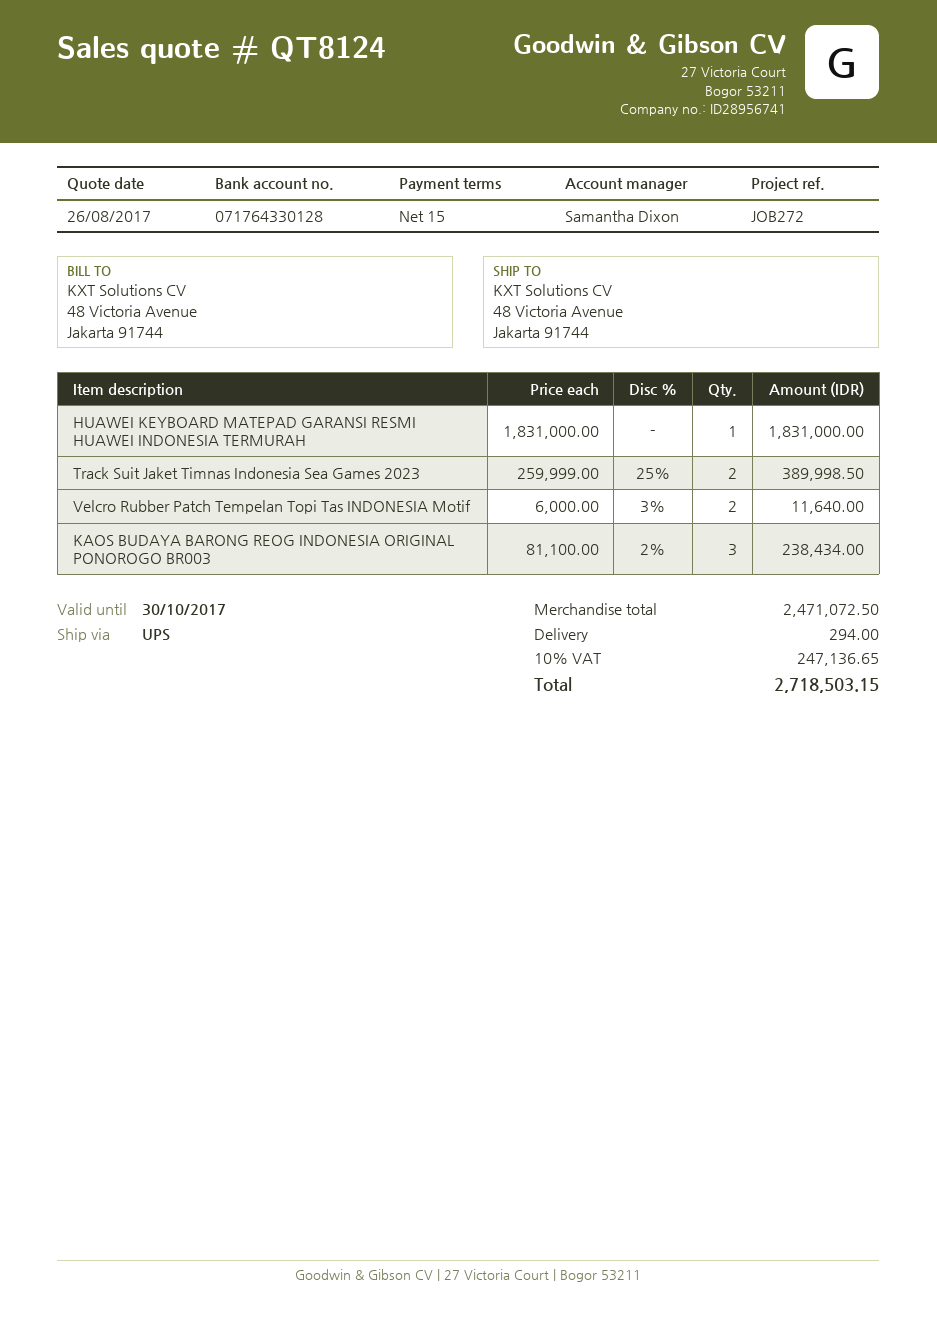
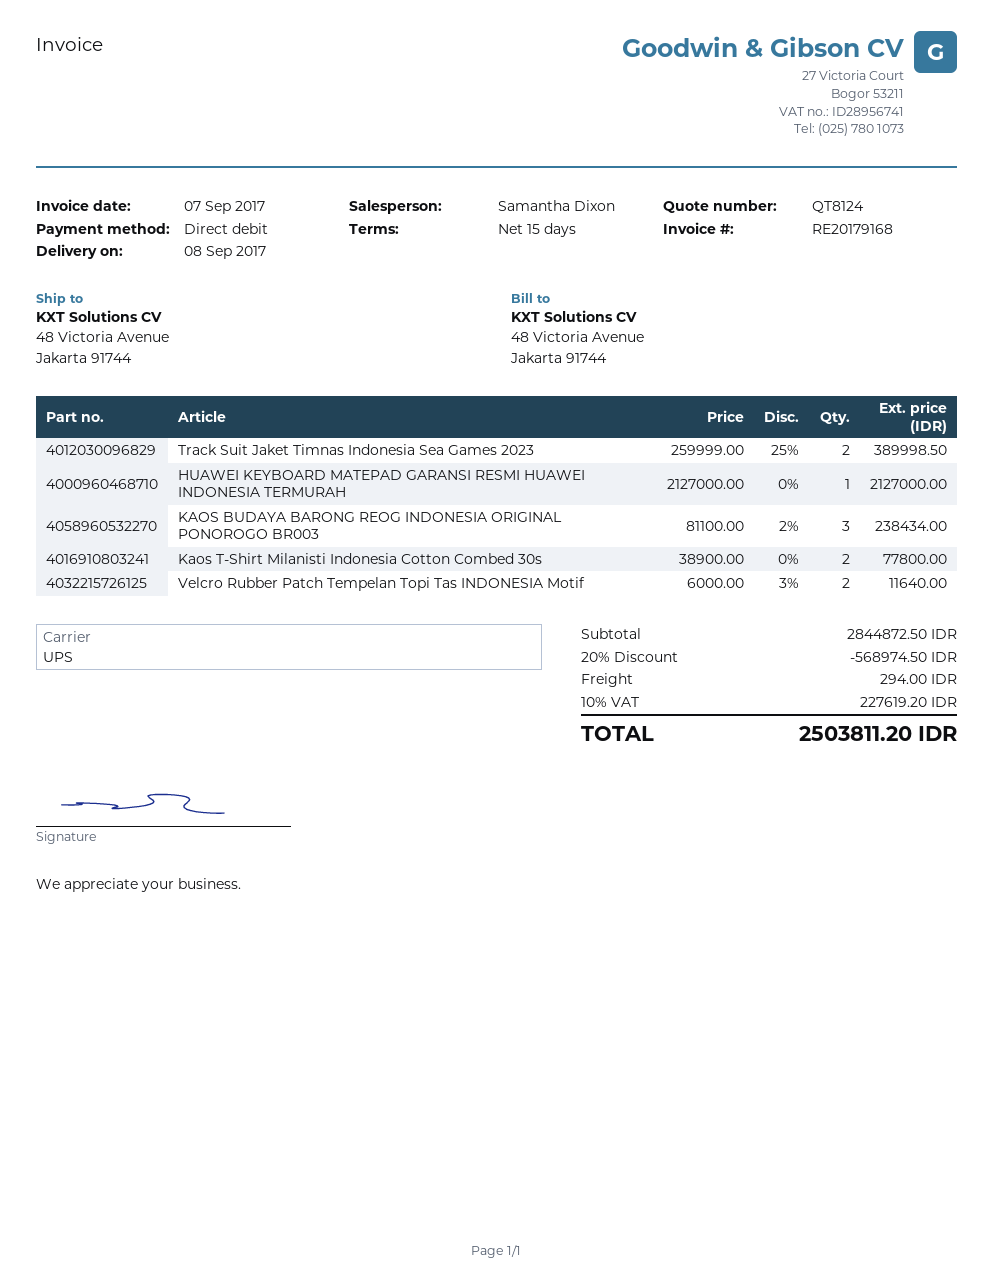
HUAWEI KEYBOARD MATEPAD GARANSI RESMI HUAWEI INDONESIA TERMURAH: 1 x 1831000.00 = 1831000.00 -> 1 x 2127000.00 = 2127000.00
Kaos T-Shirt Milanisti Indonesia Cotton Combed 30s: none -> 2 x 38900.00 = 77800.00
subtotal: 2471072.50 -> 2844872.50
discount: none -> 20% = 568974.50
tax: 10% = 247136.65 -> 10% = 227619.20
total: 2718503.15 -> 2503811.20

